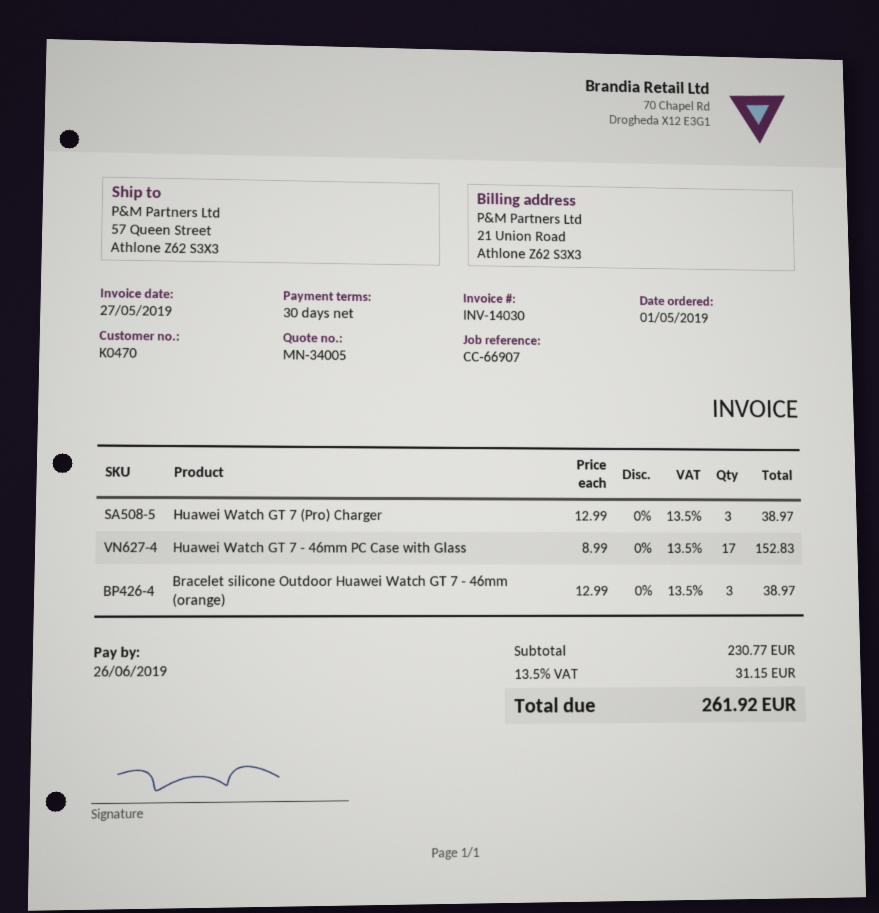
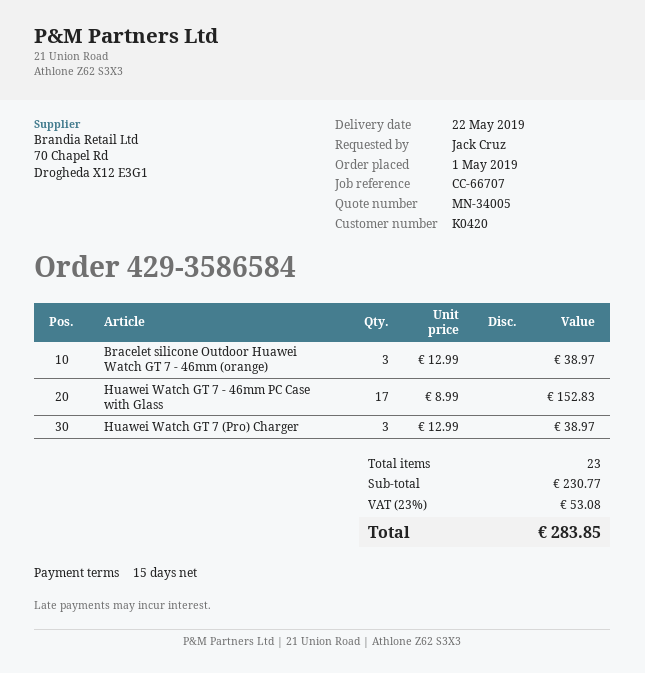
payment terms: 30 days -> 15 days
customer number: K0470 -> K0420
reference: CC-66907 -> CC-66707
tax: 13.5% = 31.15 -> 23% = 53.08
total: 261.92 -> 283.85

